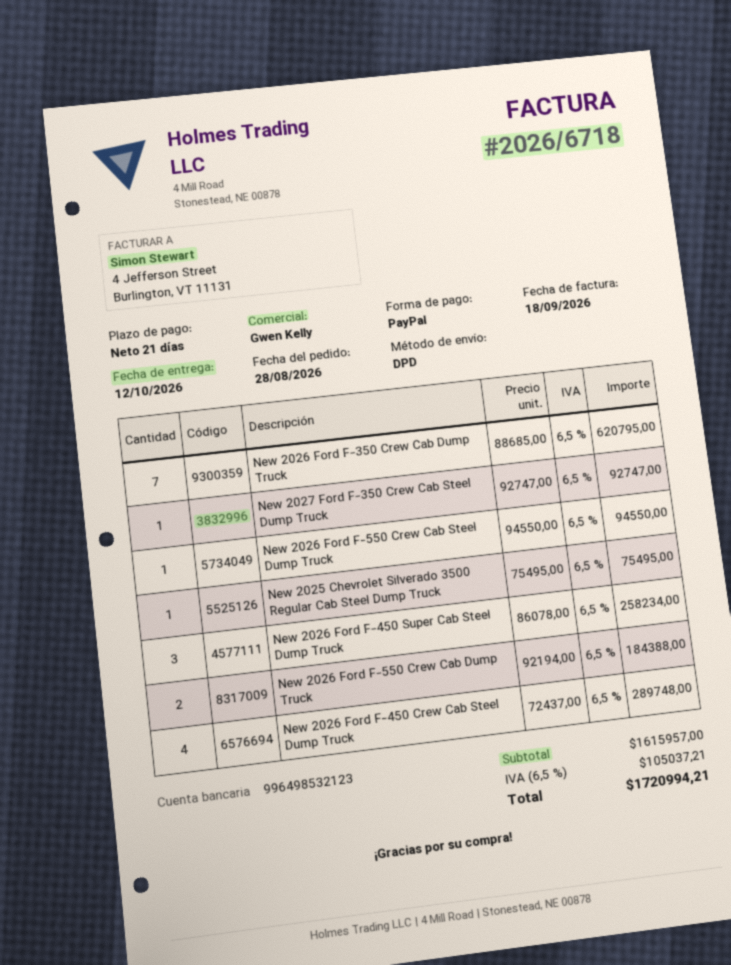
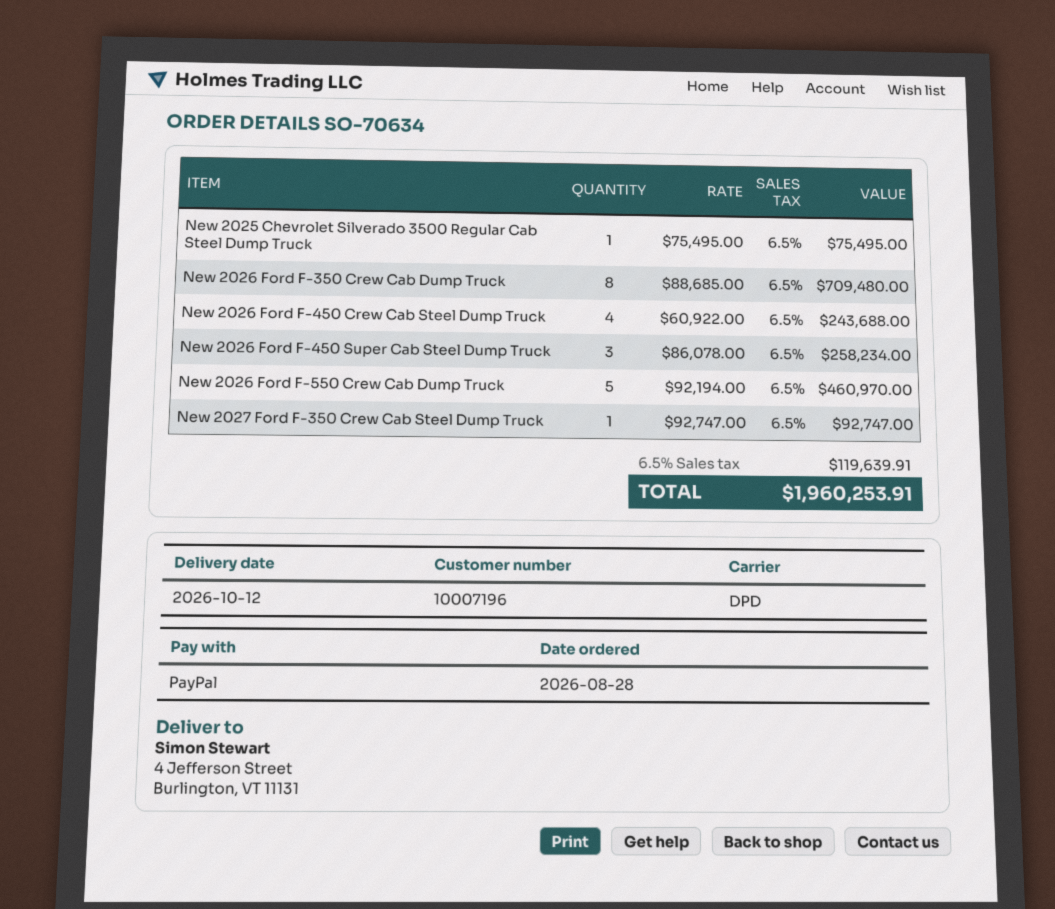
New 2026 Ford F-350 Crew Cab Dump Truck: 7 x 88685.00 = 620795.00 -> 8 x 88685.00 = 709480.00
New 2026 Ford F-550 Crew Cab Steel Dump Truck: 1 x 94550.00 = 94550.00 -> none
New 2026 Ford F-550 Crew Cab Dump Truck: 2 x 92194.00 = 184388.00 -> 5 x 92194.00 = 460970.00
New 2026 Ford F-450 Crew Cab Steel Dump Truck: 4 x 72437.00 = 289748.00 -> 4 x 60922.00 = 243688.00
tax: 6.5% = 105037.21 -> 6.5% = 119639.91
total: 1720994.21 -> 1960253.91

